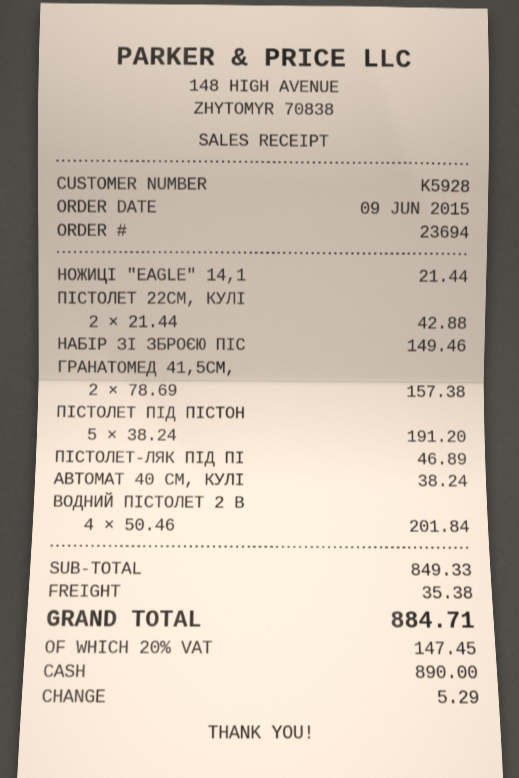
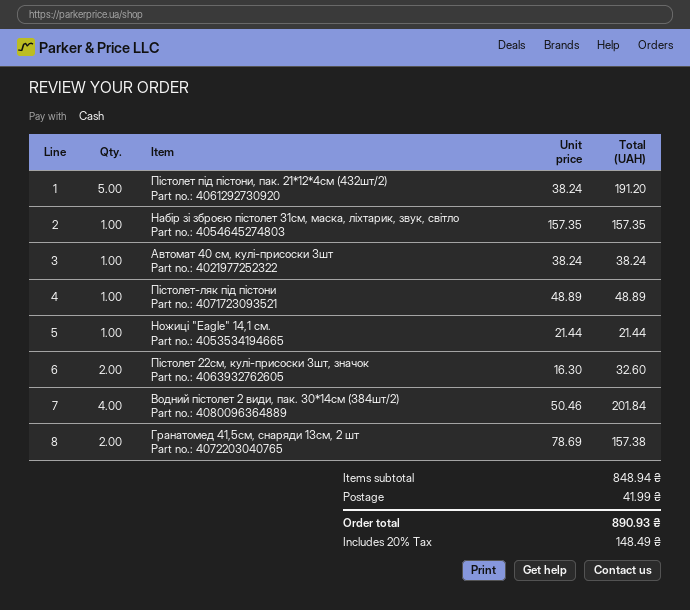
ПІСТОЛЕТ 22СМ, КУЛІ: 2 x 21.44 = 42.88 -> 2 x 16.30 = 32.60
НАБІР ЗІ ЗБРОЄЮ ПІС: 1 x 149.46 = 149.46 -> 1 x 157.35 = 157.35
ПІСТОЛЕТ-ЛЯК ПІД ПІ: 1 x 46.89 = 46.89 -> 1 x 48.89 = 48.89
subtotal: 849.33 -> 848.94
shipping: 35.38 -> 41.99
tax: 20% = 147.45 -> 20% = 148.49
total: 884.71 -> 890.93

